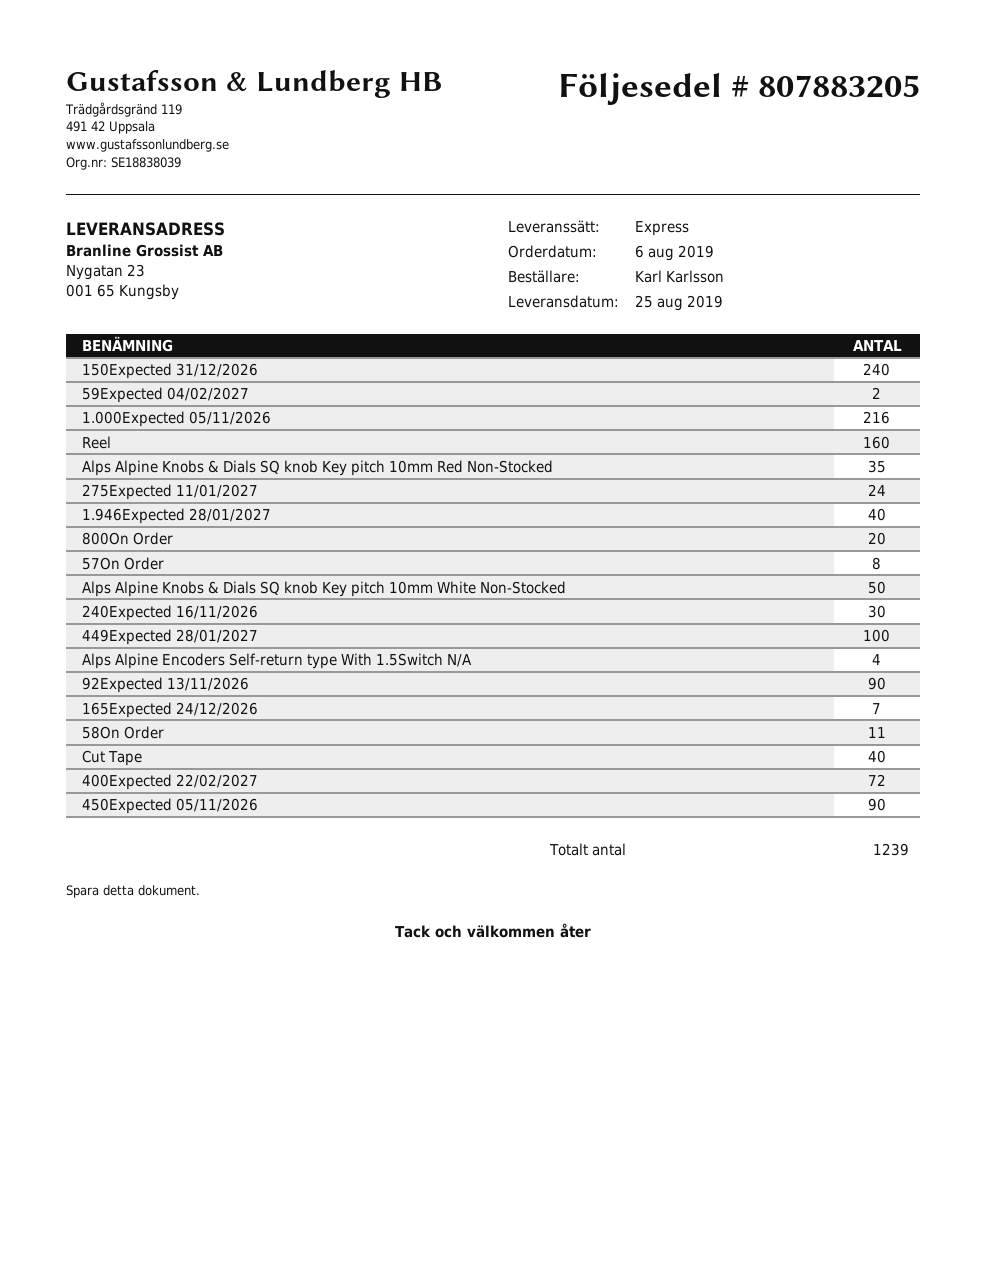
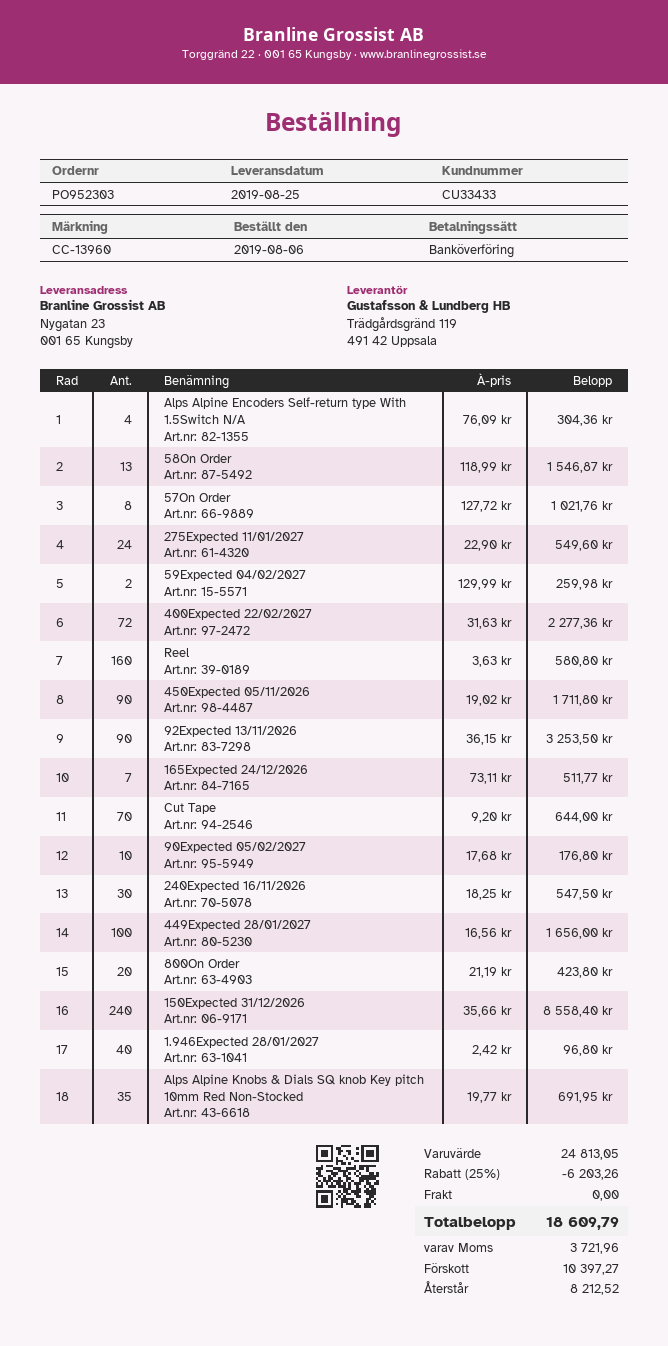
1.000Expected 05/11/2026: 216 -> none
Alps Alpine Knobs & Dials SQ knob Key pitch 10mm White Non-Stocked: 50 -> none
58On Order: 11 -> 13
Cut Tape: 40 -> 70
90Expected 05/02/2027: none -> 10

